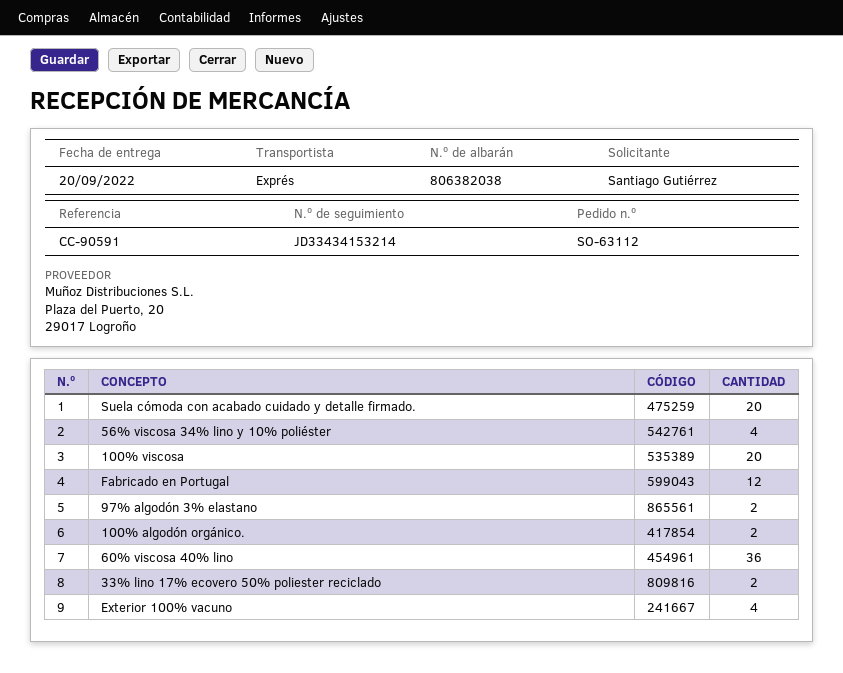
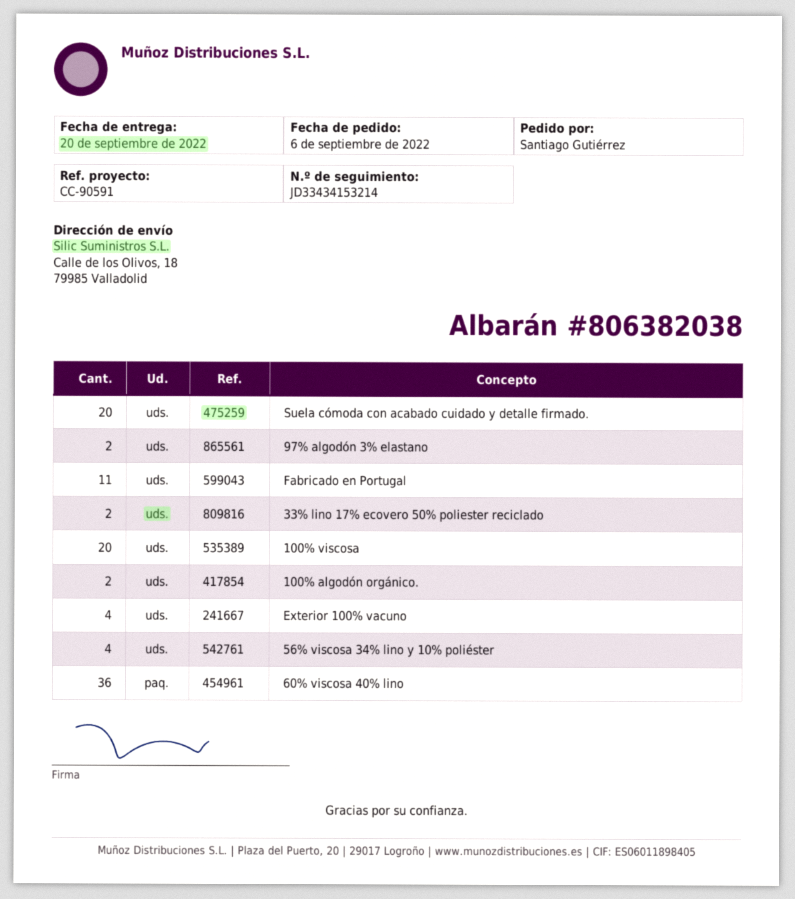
Fabricado en Portugal: 12 -> 11

